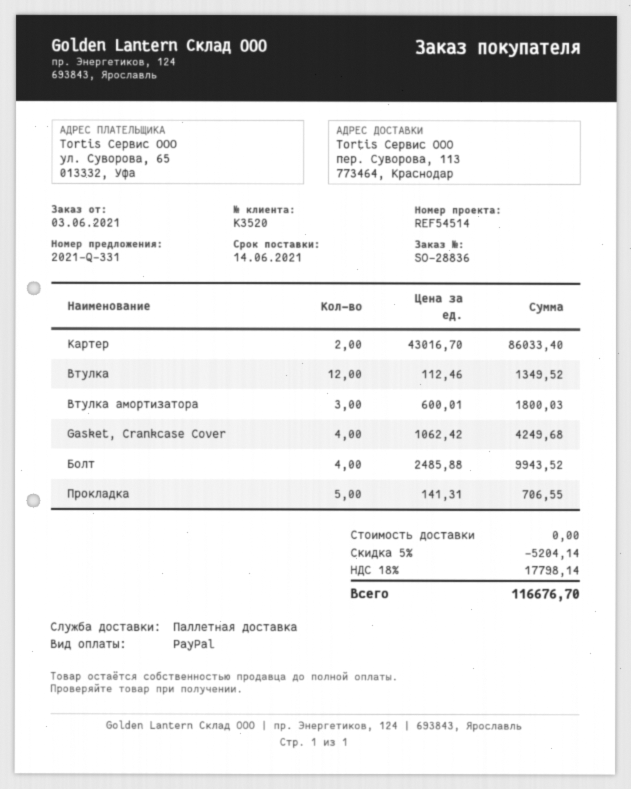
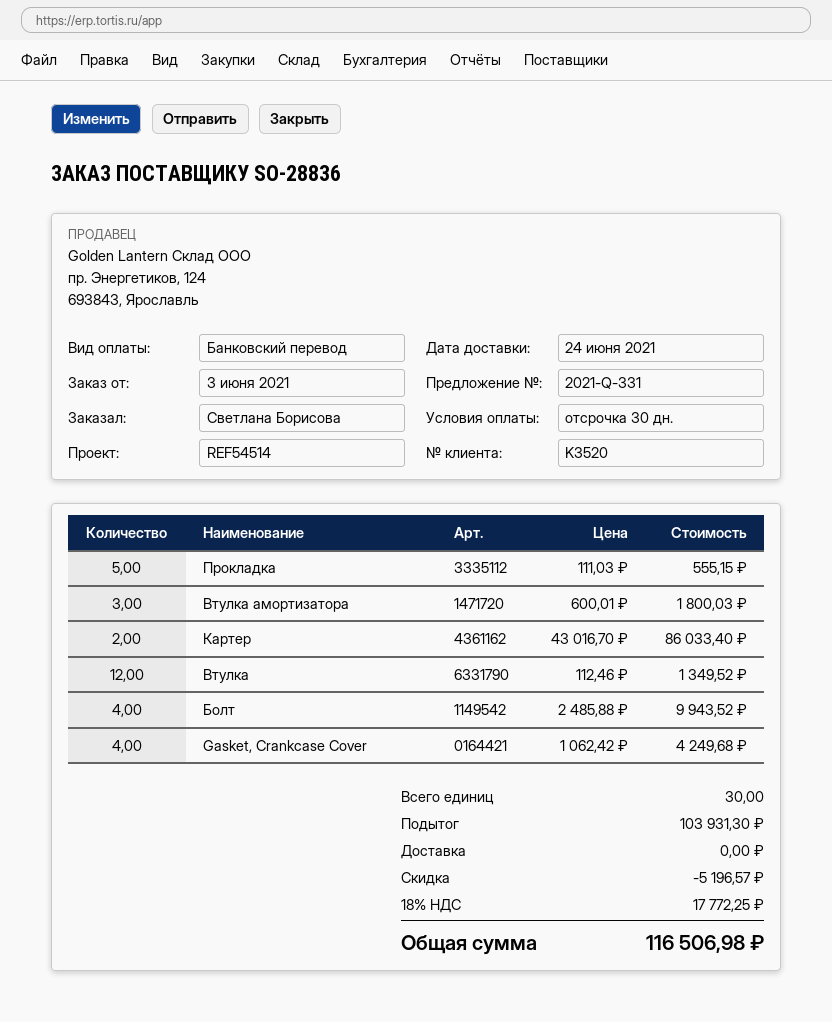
delivery date: 2021-06-14 -> 2021-06-24
payment method: PayPal -> bank transfer
Прокладка: 5 x 141.31 = 706.55 -> 5 x 111.03 = 555.15
discount: 5204.14 -> 5196.57
tax: 18% = 17798.14 -> 18% = 17772.25
total: 116676.70 -> 116506.98

